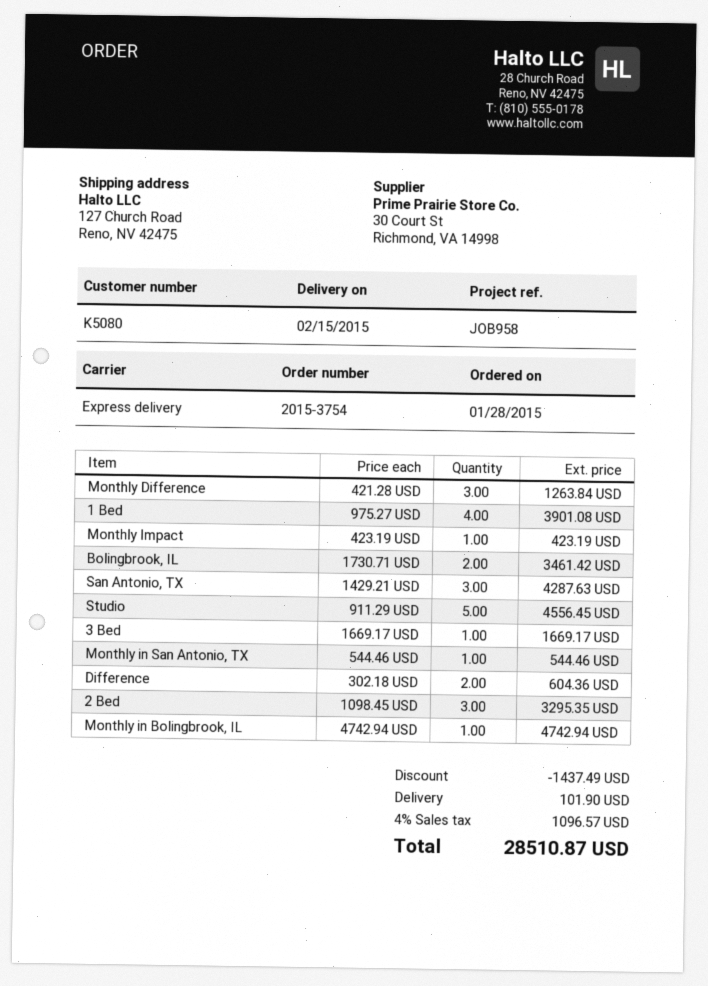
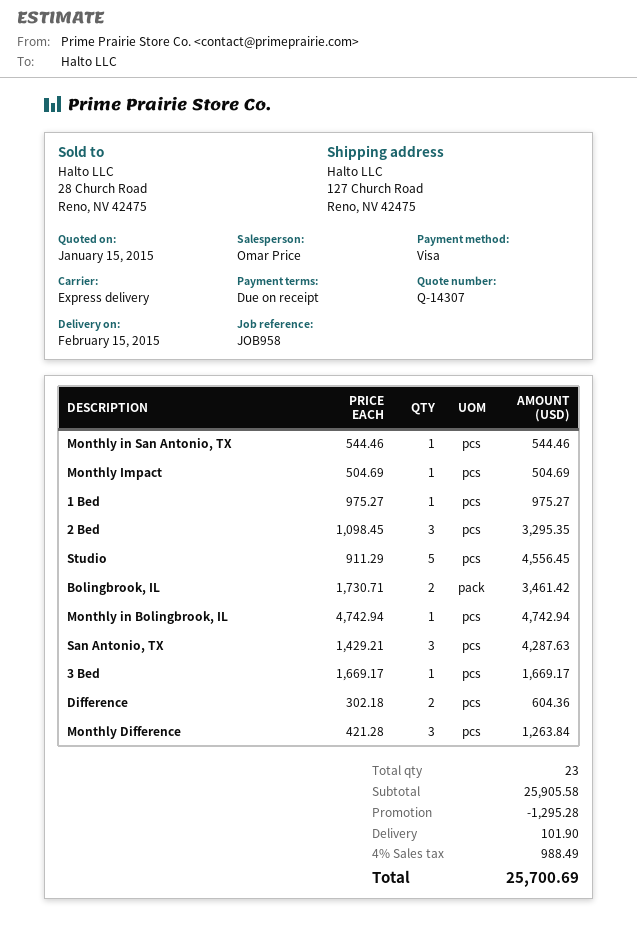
1 Bed: 4 x 975.27 = 3901.08 -> 1 x 975.27 = 975.27
Monthly Impact: 1 x 423.19 = 423.19 -> 1 x 504.69 = 504.69
discount: 1437.49 -> 1295.28
tax: 4% = 1096.57 -> 4% = 988.49
total: 28510.87 -> 25700.69

